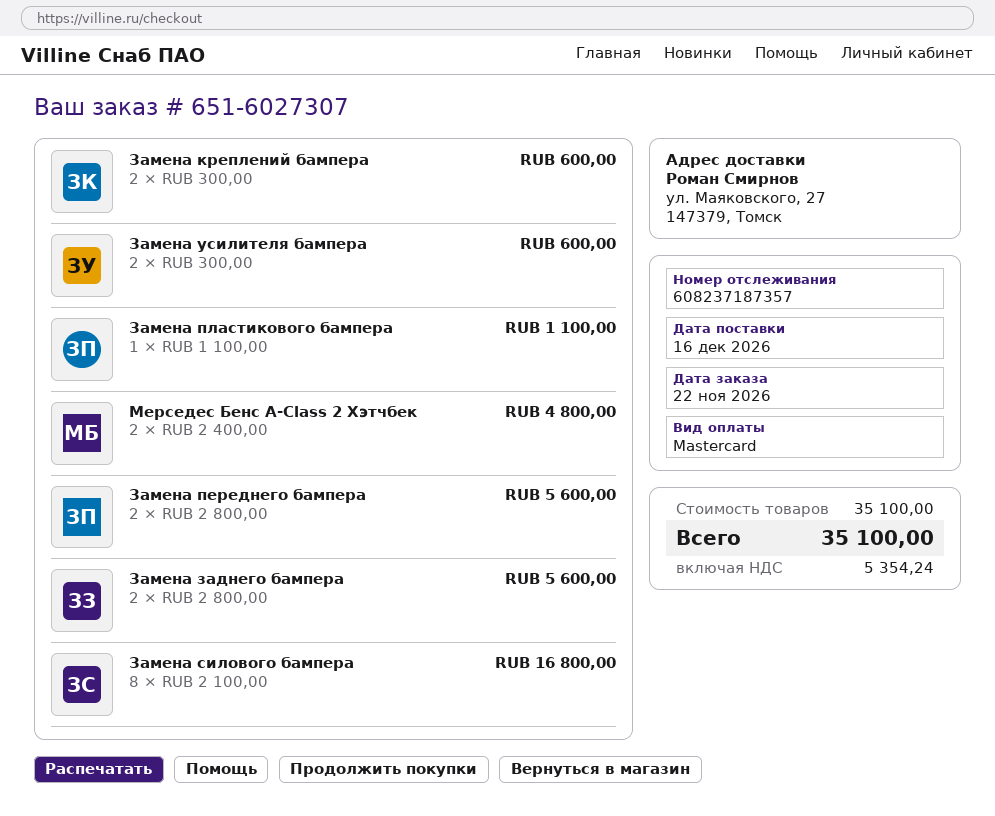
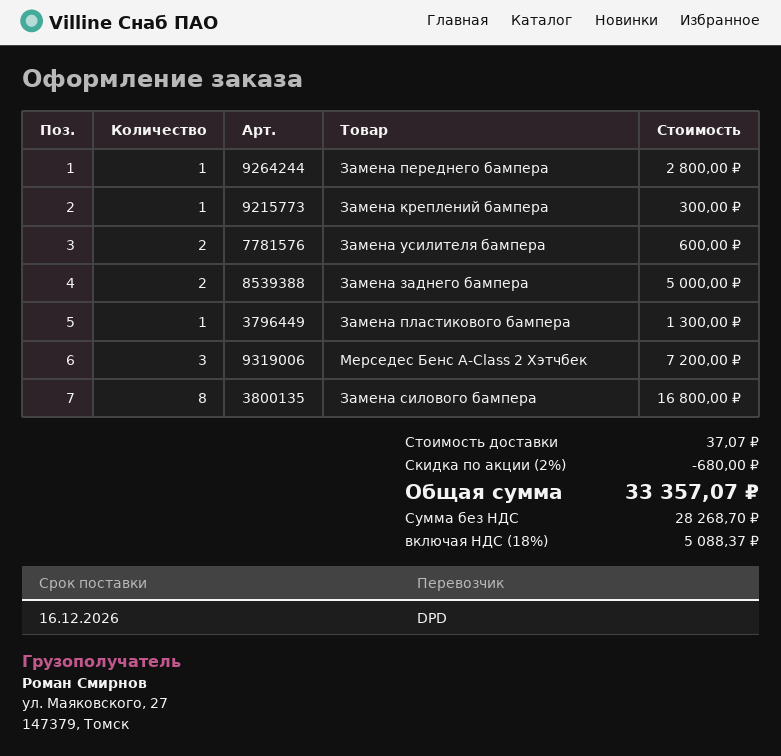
Замена креплений бампера: 2 for 600.00 -> 1 for 300.00
Замена пластикового бампера: 1 for 1100.00 -> 1 for 1300.00
Мерседес Бенс A-Class 2 Хэтчбек: 2 for 4800.00 -> 3 for 7200.00
Замена переднего бампера: 2 for 5600.00 -> 1 for 2800.00
Замена заднего бампера: 2 for 5600.00 -> 2 for 5000.00
discount: none -> 2% = 680.00
shipping: none -> 37.07
tax: 5354.24 -> 5088.37
total: 35100.00 -> 33357.07

